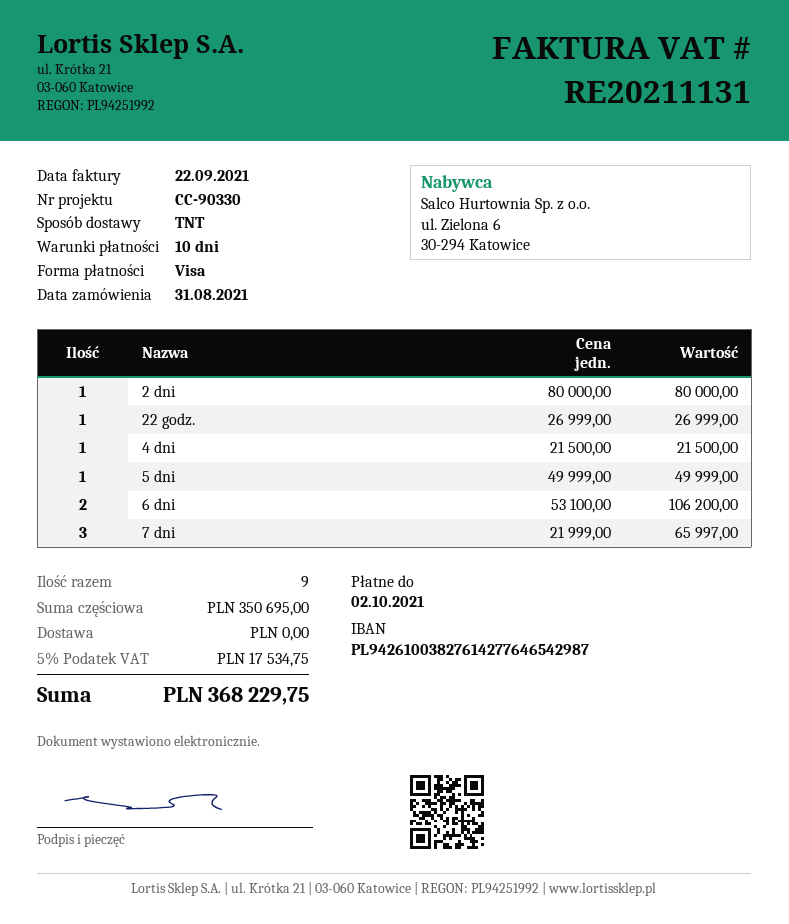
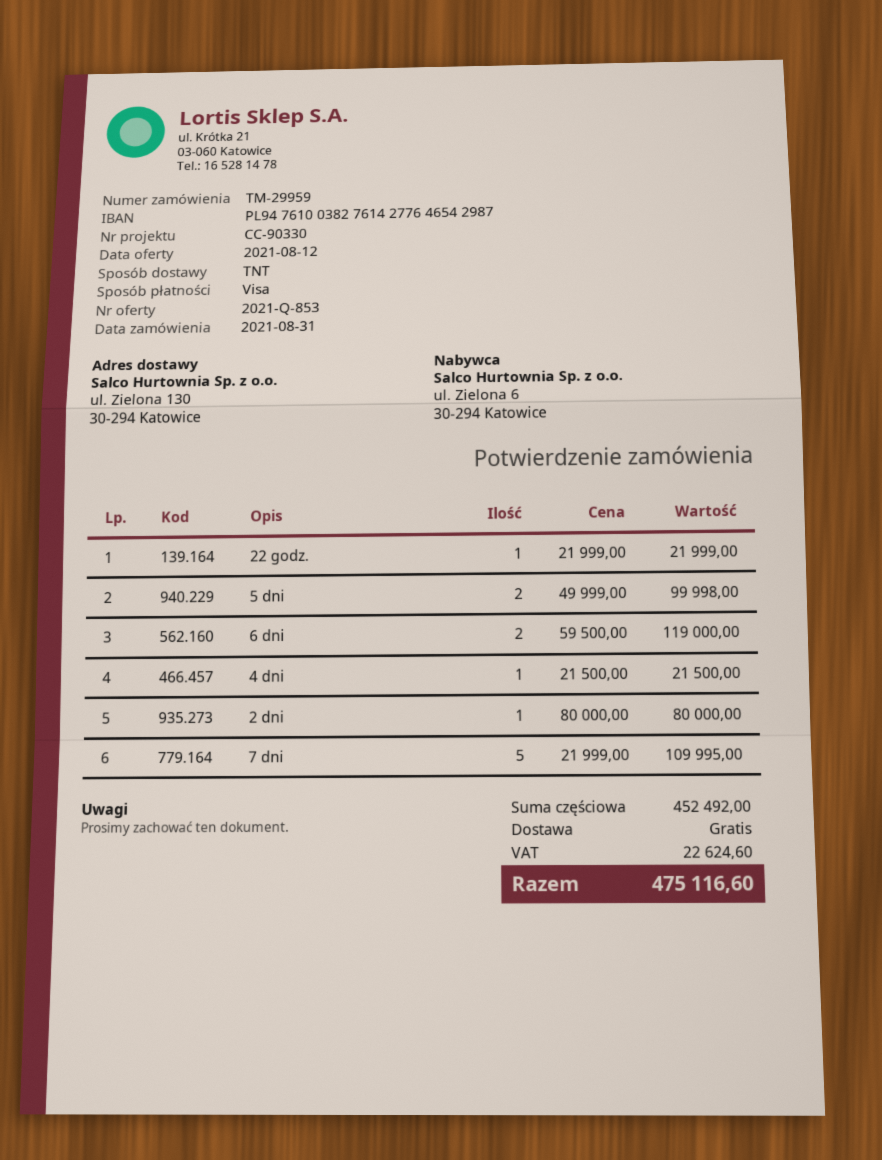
bank account: PL94261003827614277646542987 -> PL94761003827614277646542987
22 godz.: 1 x 26999.00 = 26999.00 -> 1 x 21999.00 = 21999.00
5 dni: 1 x 49999.00 = 49999.00 -> 2 x 49999.00 = 99998.00
6 dni: 2 x 53100.00 = 106200.00 -> 2 x 59500.00 = 119000.00
7 dni: 3 x 21999.00 = 65997.00 -> 5 x 21999.00 = 109995.00
subtotal: 350695.00 -> 452492.00
tax: 17534.75 -> 22624.60
total: 368229.75 -> 475116.60

